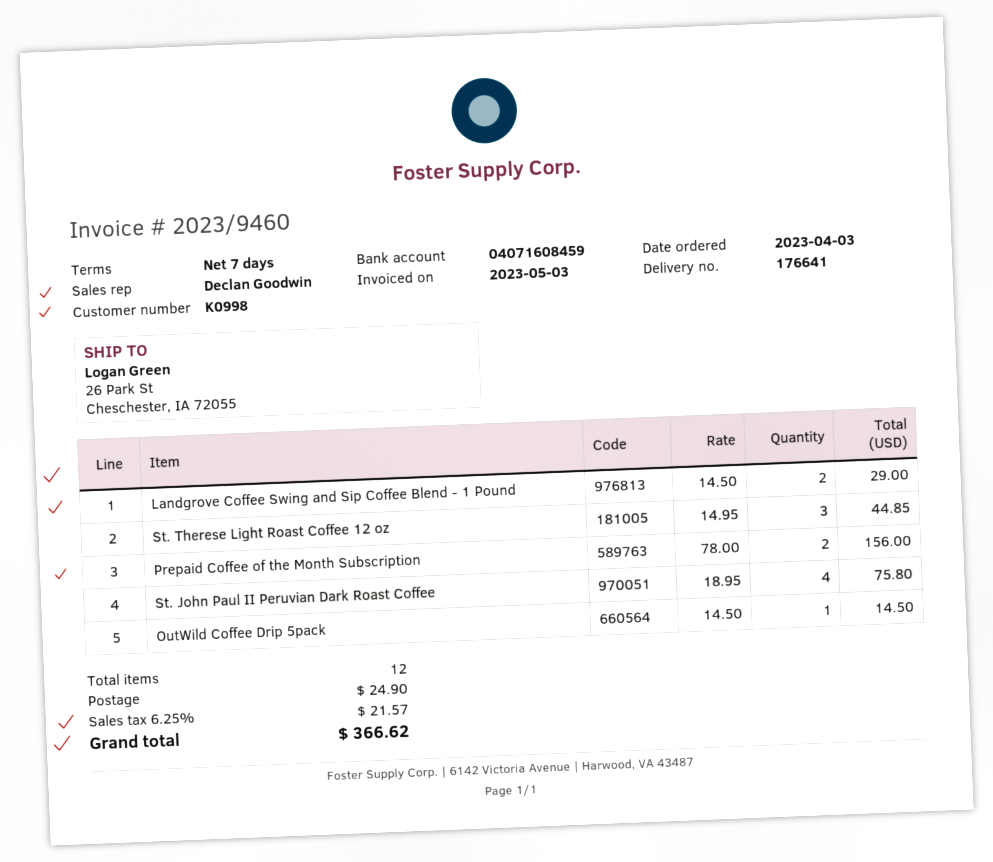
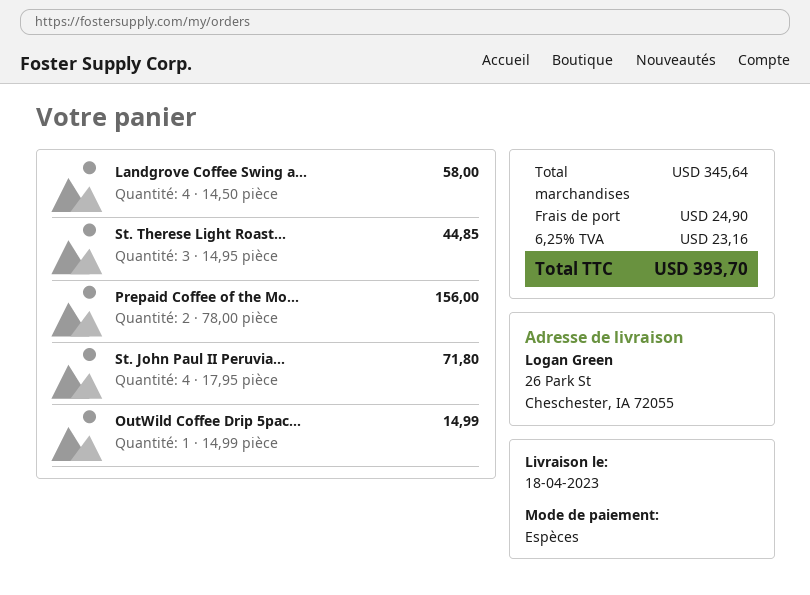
Landgrove Coffee Swing and Sip Coffee Blend - 1 Pound: 2 x 14.50 = 29.00 -> 4 x 14.50 = 58.00
St. John Paul II Peruvian Dark Roast Coffee: 4 x 18.95 = 75.80 -> 4 x 17.95 = 71.80
OutWild Coffee Drip 5pack: 1 x 14.50 = 14.50 -> 1 x 14.99 = 14.99
tax: 6.25% = 21.57 -> 6.25% = 23.16
total: 366.62 -> 393.70

